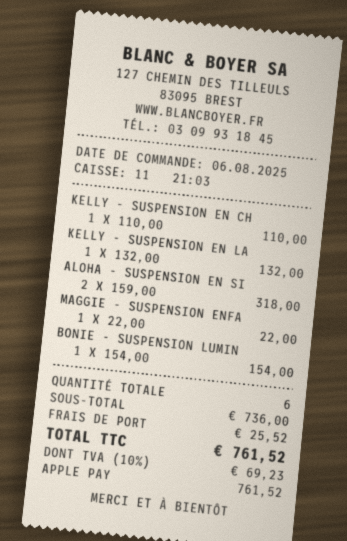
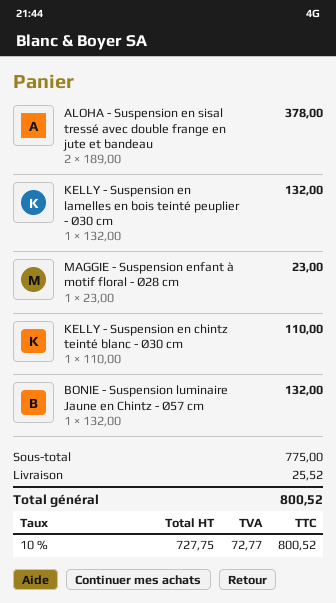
ALOHA - SUSPENSION EN SI: 2 x 159.00 = 318.00 -> 2 x 189.00 = 378.00
MAGGIE - SUSPENSION ENFA: 1 x 22.00 = 22.00 -> 1 x 23.00 = 23.00
BONIE - SUSPENSION LUMIN: 1 x 154.00 = 154.00 -> 1 x 132.00 = 132.00
subtotal: 736.00 -> 775.00
tax: 10% = 69.23 -> 10% = 72.77
total: 761.52 -> 800.52

